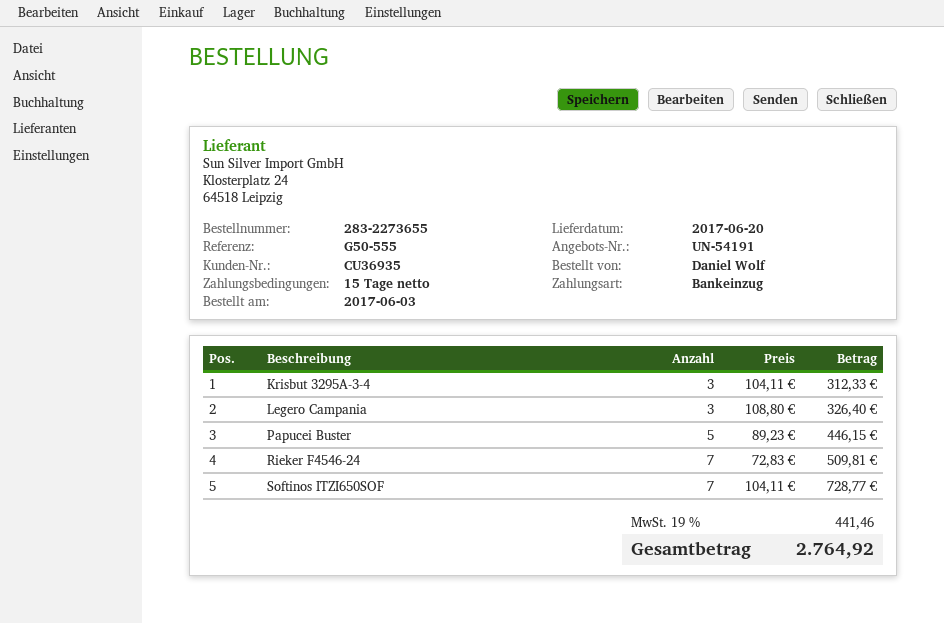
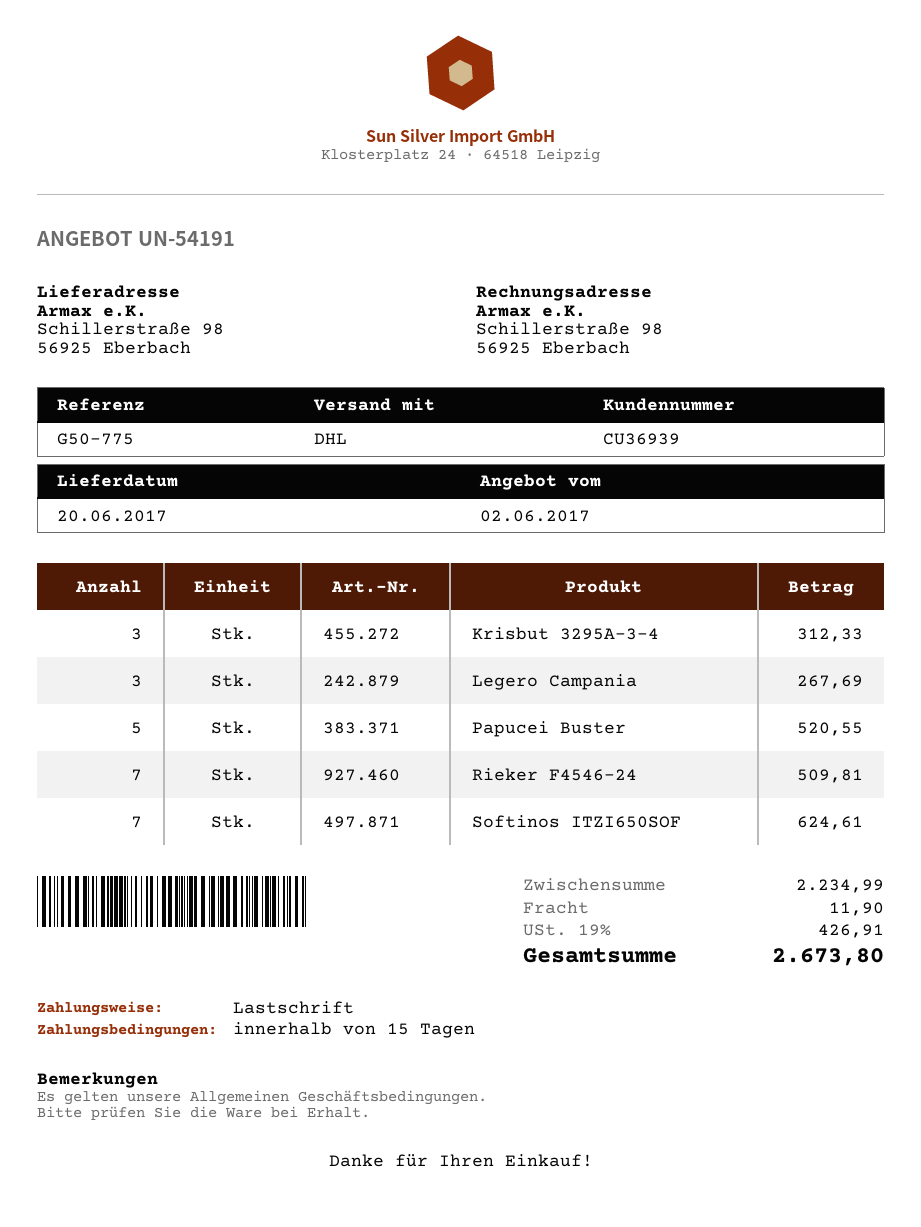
customer number: CU36935 -> CU36939
reference: G50-555 -> G50-775
Legero Campania: 3 for 326.40 -> 3 for 267.69
Papucei Buster: 5 for 446.15 -> 5 for 520.55
Softinos ITZI650SOF: 7 for 728.77 -> 7 for 624.61
shipping: none -> 11.90
tax: 19% = 441.46 -> 19% = 426.91
total: 2764.92 -> 2673.80

